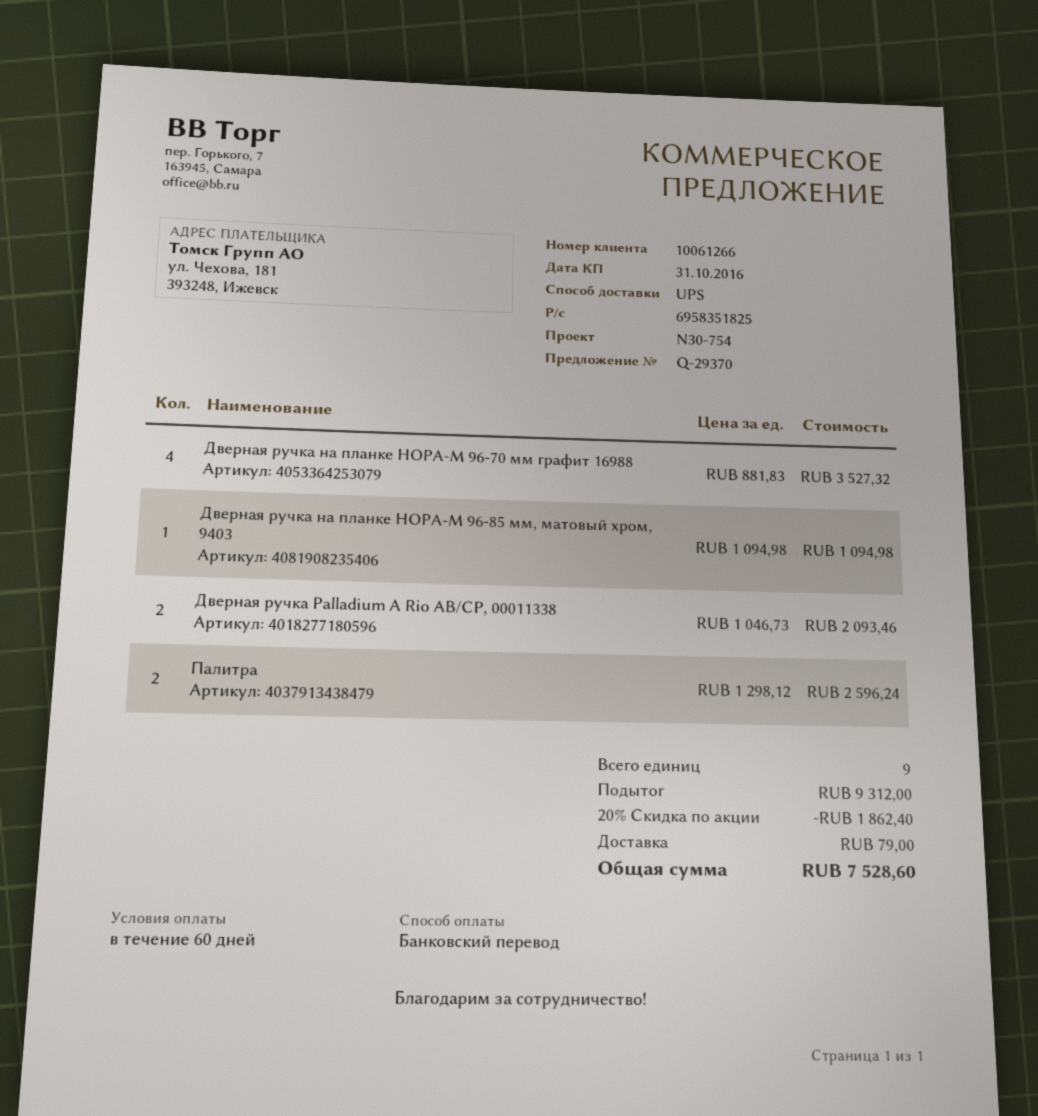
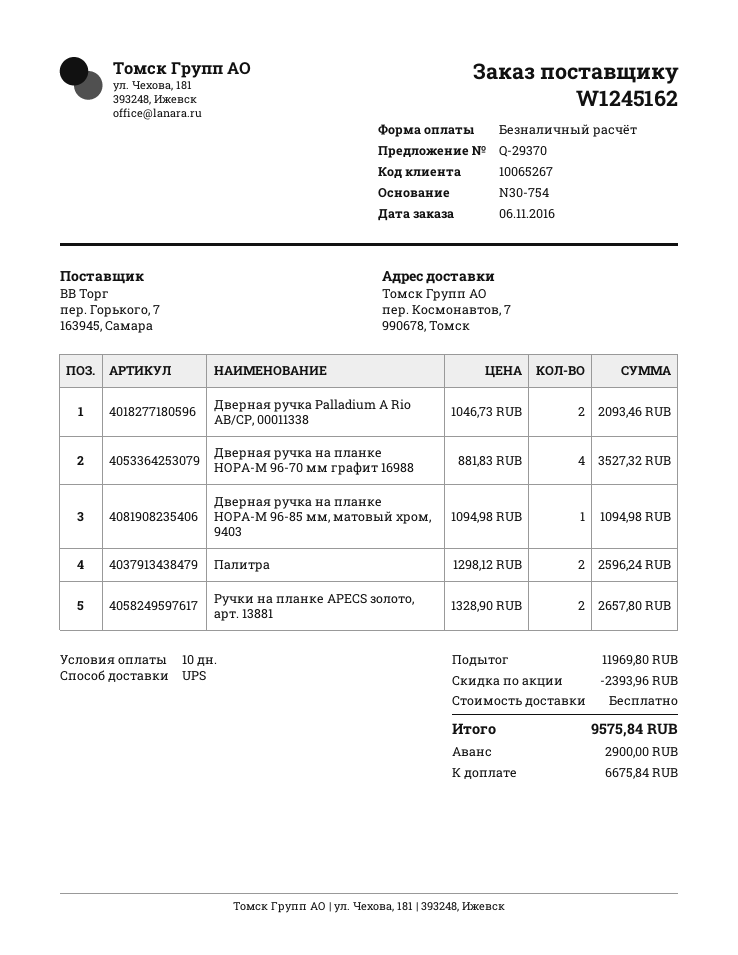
payment terms: 60 days -> 10 days
customer number: 10061266 -> 10065267
Ручки на планке APECS золото, арт. 13881: none -> 2 x 1328.90 = 2657.80
subtotal: 9312.00 -> 11969.80
discount: 1862.40 -> 2393.96
shipping: 79.00 -> 0.00
total: 7528.60 -> 9575.84

